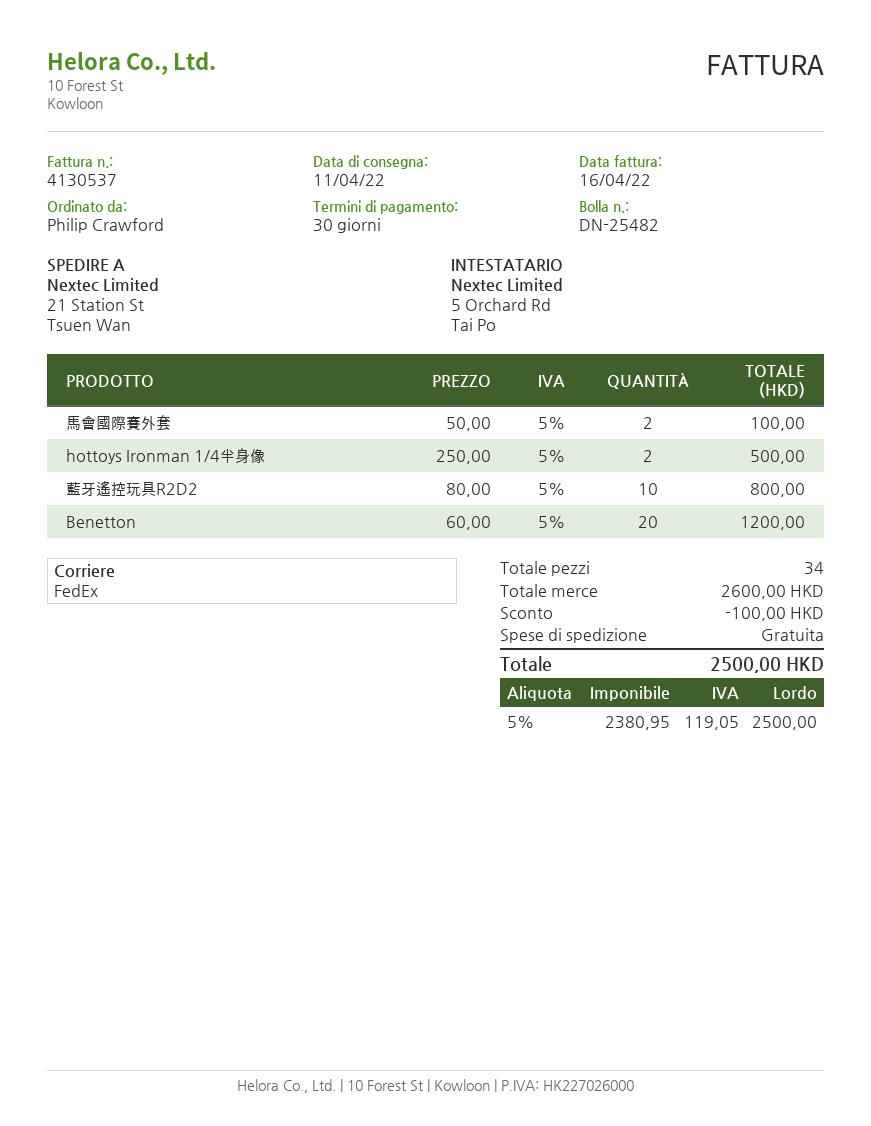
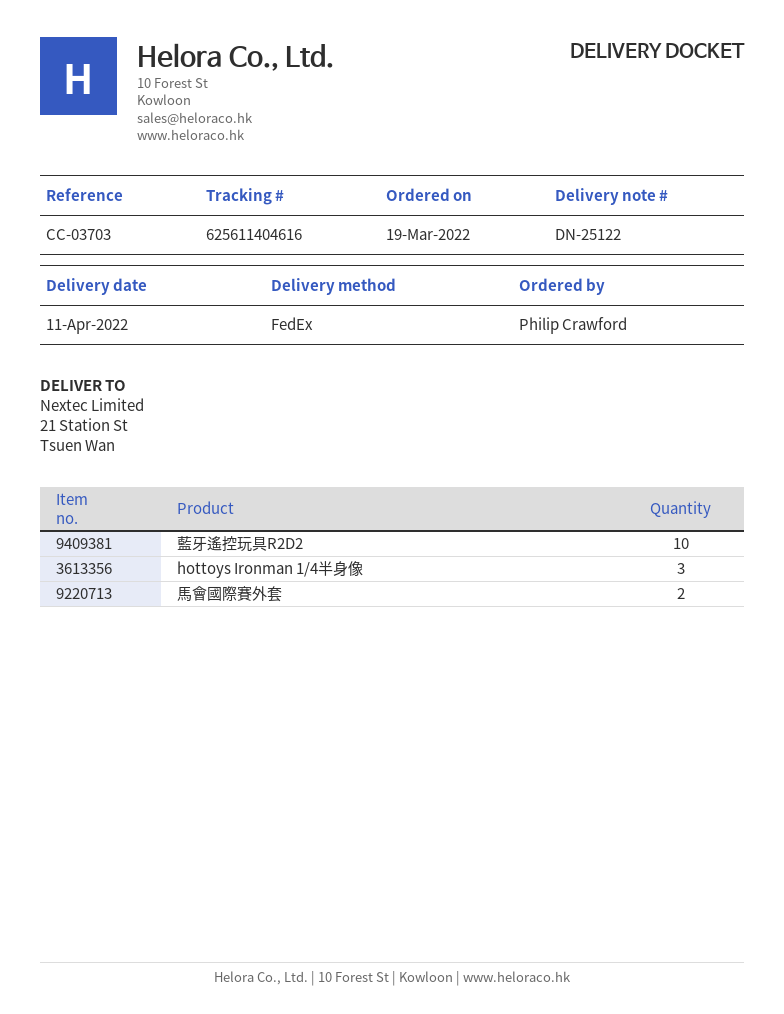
delivery note number: DN-25482 -> DN-25122
hottoys Ironman 1/4半身像: 2 -> 3
Benetton: 20 -> none

